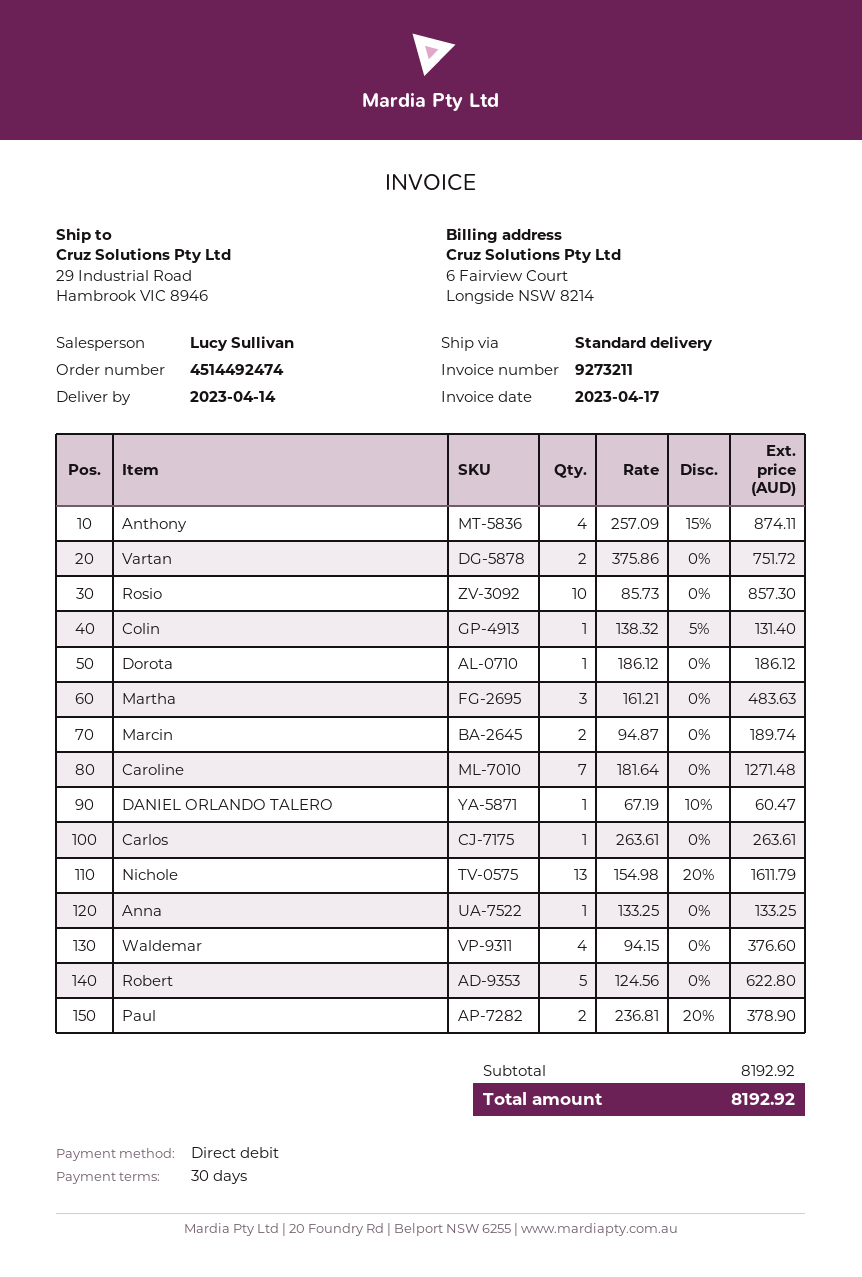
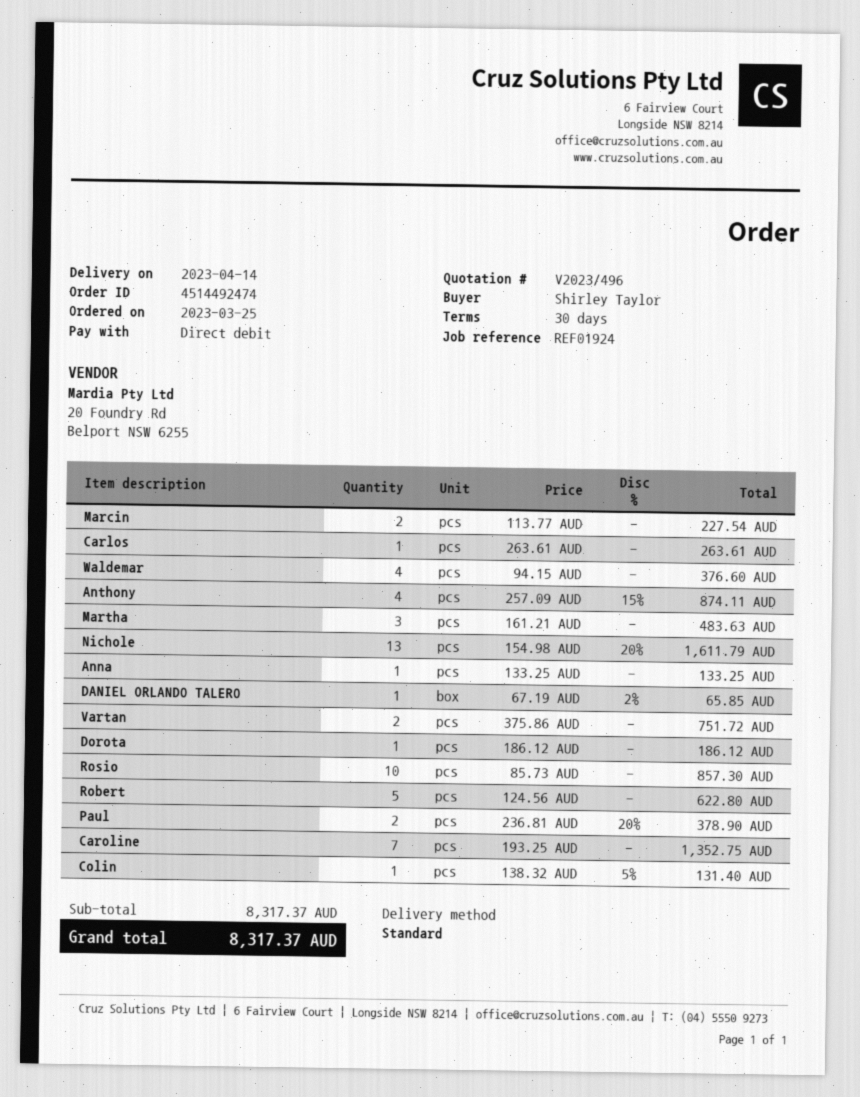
Marcin: 2 x 94.87 = 189.74 -> 2 x 113.77 = 227.54
Caroline: 7 x 181.64 = 1271.48 -> 7 x 193.25 = 1352.75
DANIEL ORLANDO TALERO: 1 x 67.19 - 10% = 60.47 -> 1 x 67.19 - 2% = 65.85
subtotal: 8192.92 -> 8317.37
total: 8192.92 -> 8317.37

